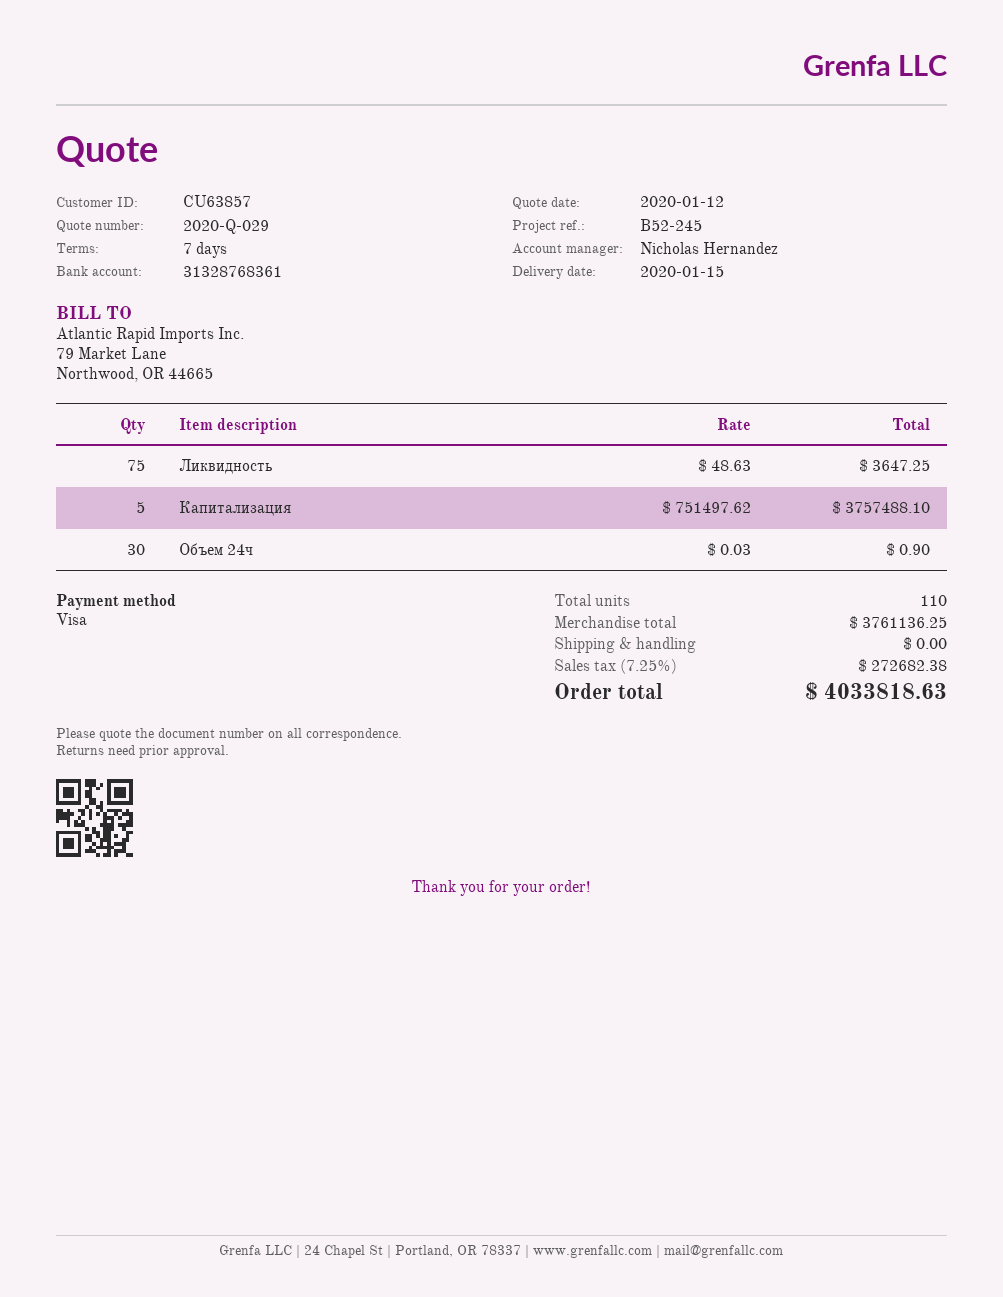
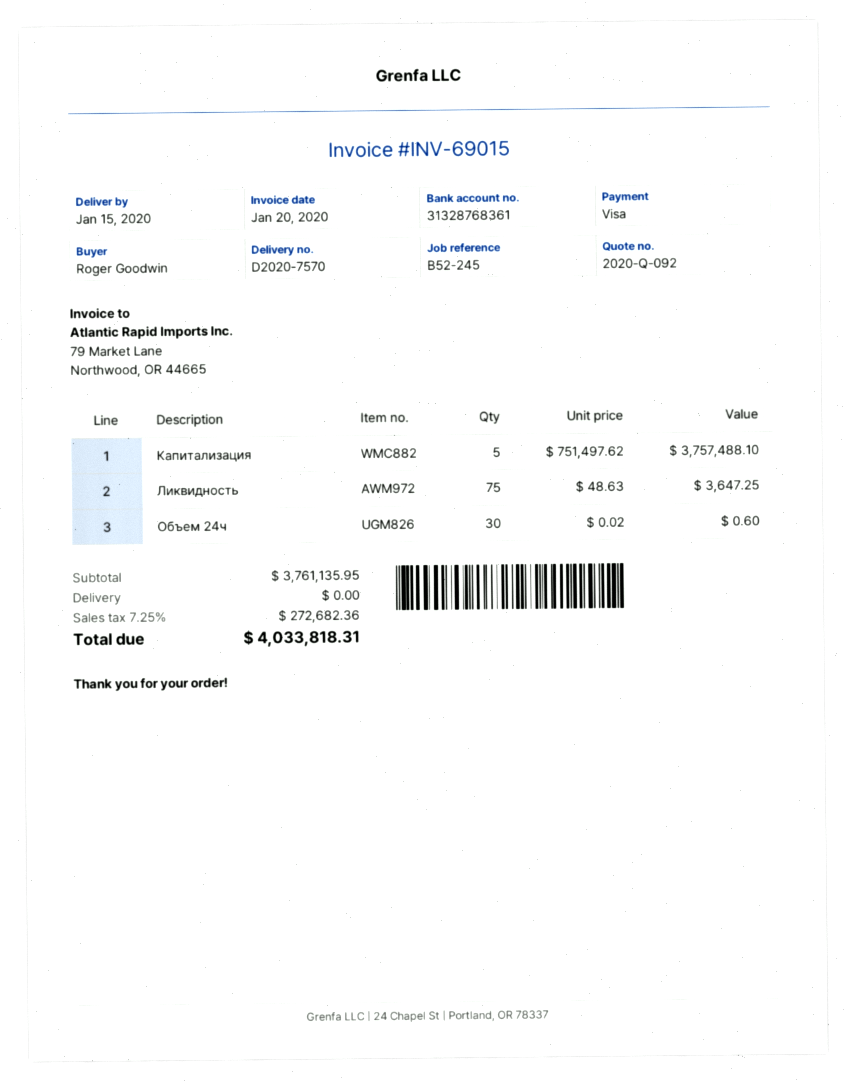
quote number: 2020-Q-029 -> 2020-Q-092
Объем 24ч: 30 x 0.03 = 0.90 -> 30 x 0.02 = 0.60
subtotal: 3761136.25 -> 3761135.95
tax: 7.25% = 272682.38 -> 7.25% = 272682.36
total: 4033818.63 -> 4033818.31

